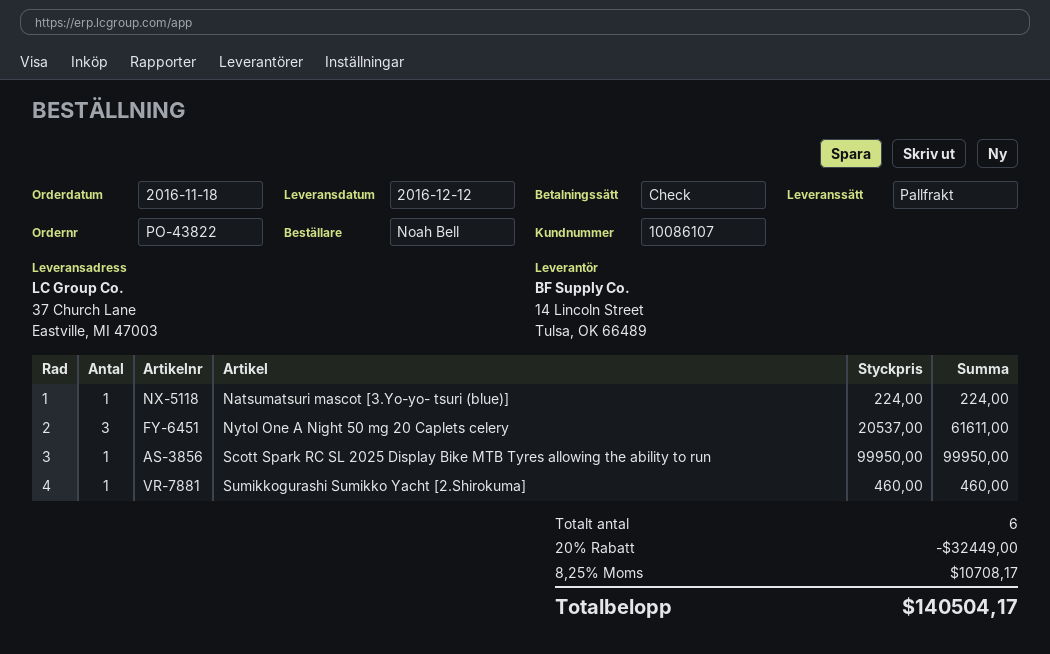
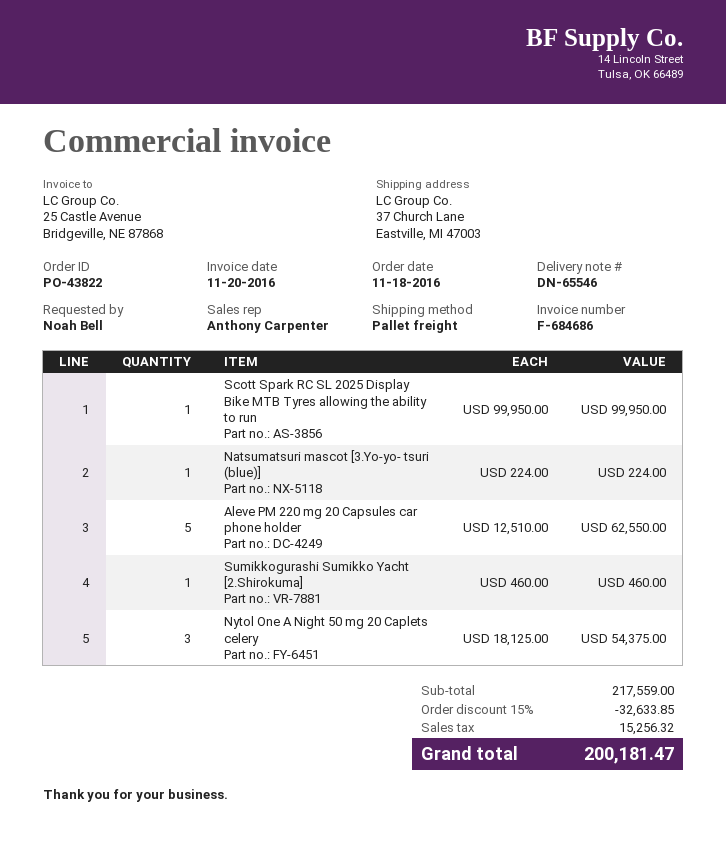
Nytol One A Night 50 mg 20 Caplets celery: 3 x 20537.00 = 61611.00 -> 3 x 18125.00 = 54375.00
Aleve PM 220 mg 20 Capsules car phone holder: none -> 5 x 12510.00 = 62550.00
discount: 20% = 32449.00 -> 15% = 32633.85
tax: 10708.17 -> 15256.32
total: 140504.17 -> 200181.47

